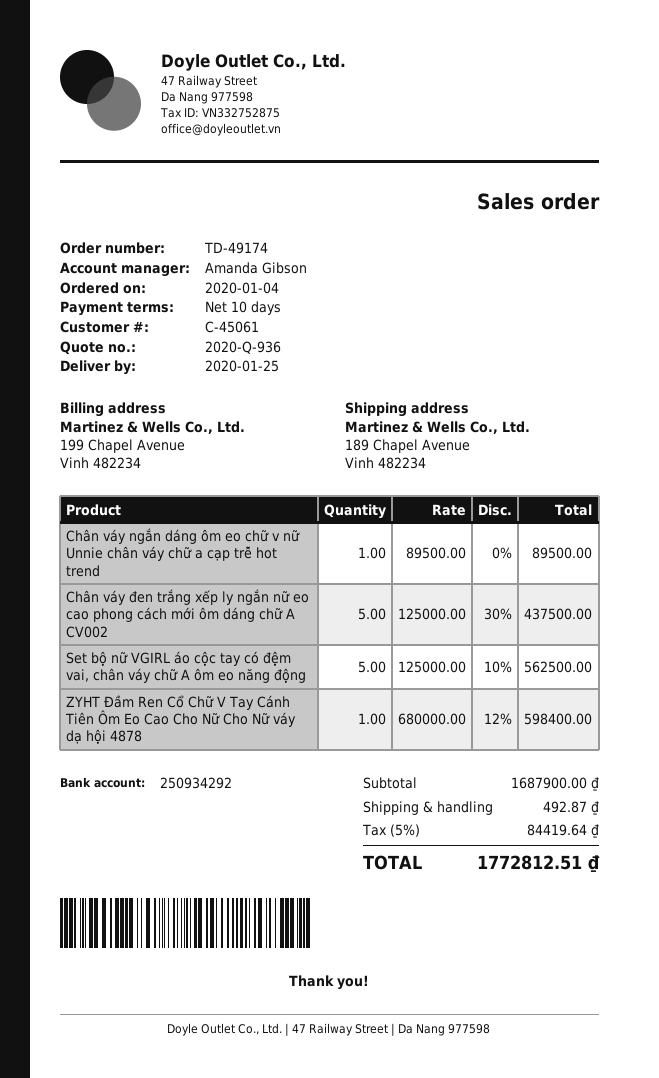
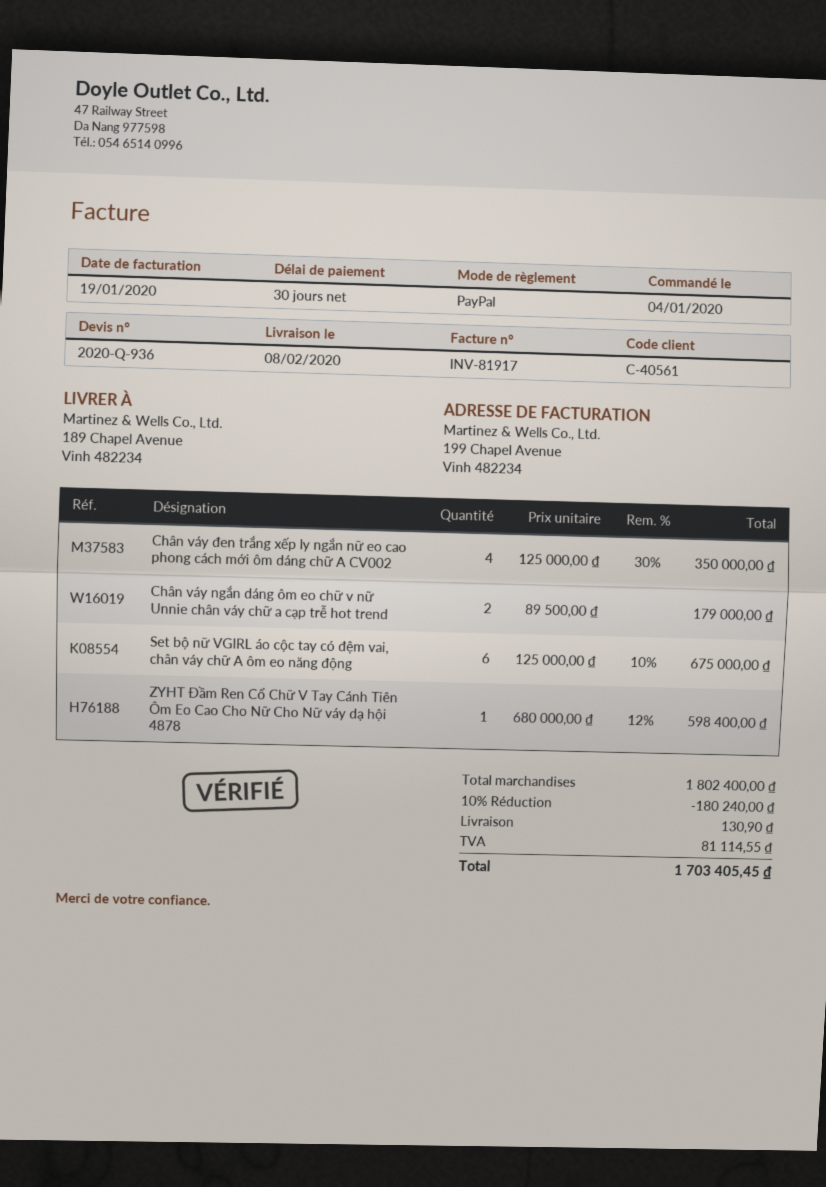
delivery date: 2020-01-25 -> 2020-02-08
payment terms: 10 days -> 30 days
customer number: C-45061 -> C-40561
Chân váy ngắn dáng ôm eo chữ v nữ Unnie chân váy chữ a cạp trễ hot trend: 1 x 89500.00 = 89500.00 -> 2 x 89500.00 = 179000.00
Chân váy đen trắng xếp ly ngắn nữ eo cao phong cách mới ôm dáng chữ A CV002: 5 x 125000.00 - 30% = 437500.00 -> 4 x 125000.00 - 30% = 350000.00
Set bộ nữ VGIRL áo cộc tay có đệm vai, chân váy chữ A ôm eo năng động: 5 x 125000.00 - 10% = 562500.00 -> 6 x 125000.00 - 10% = 675000.00
subtotal: 1687900.00 -> 1802400.00
discount: none -> 10% = 180240.00
shipping: 492.87 -> 130.90
tax: 84419.64 -> 81114.55
total: 1772812.51 -> 1703405.45

